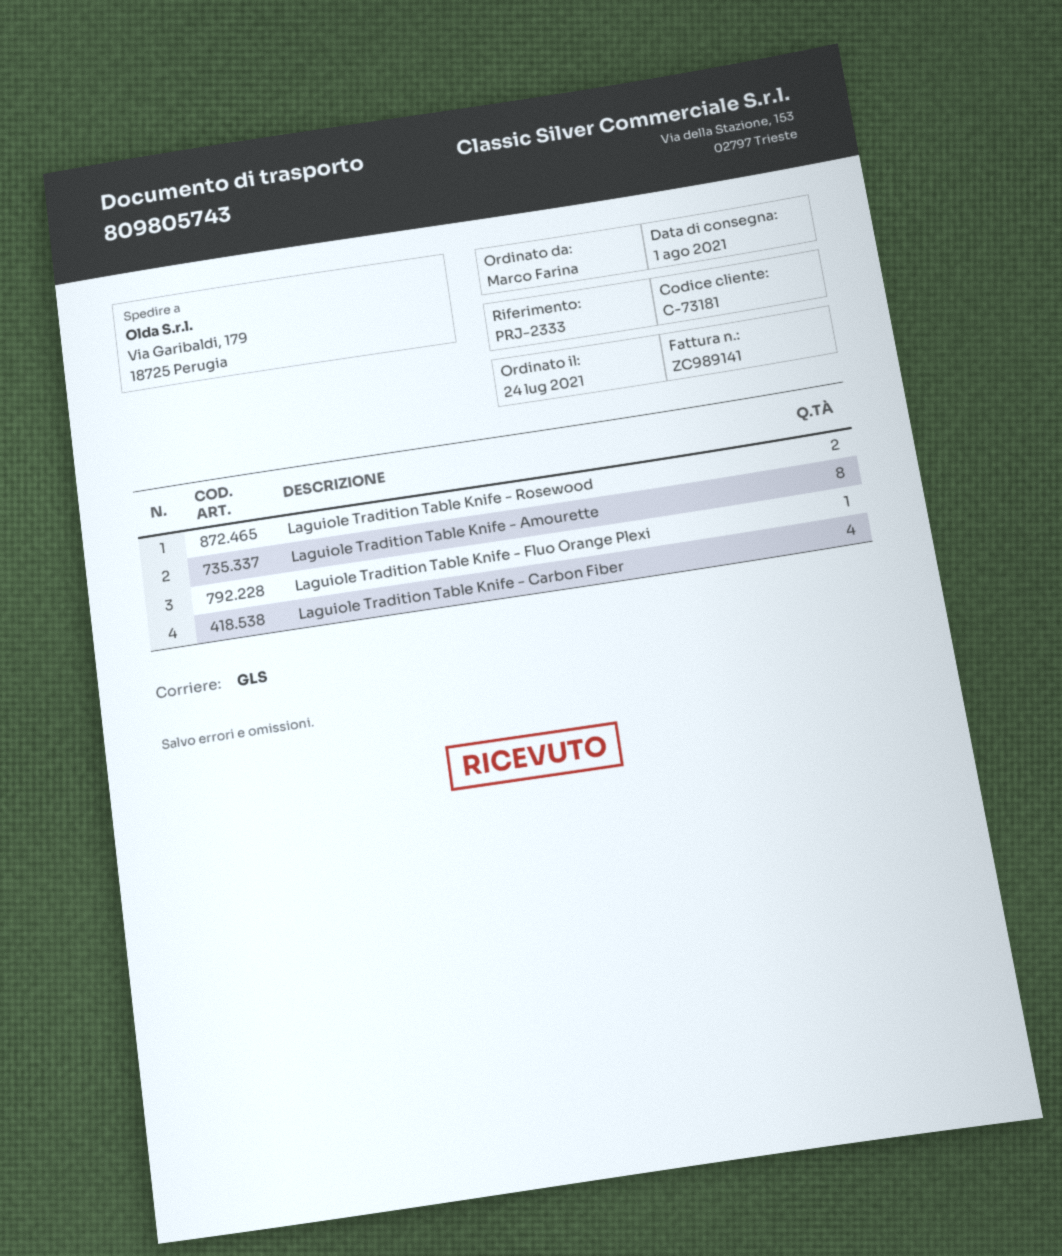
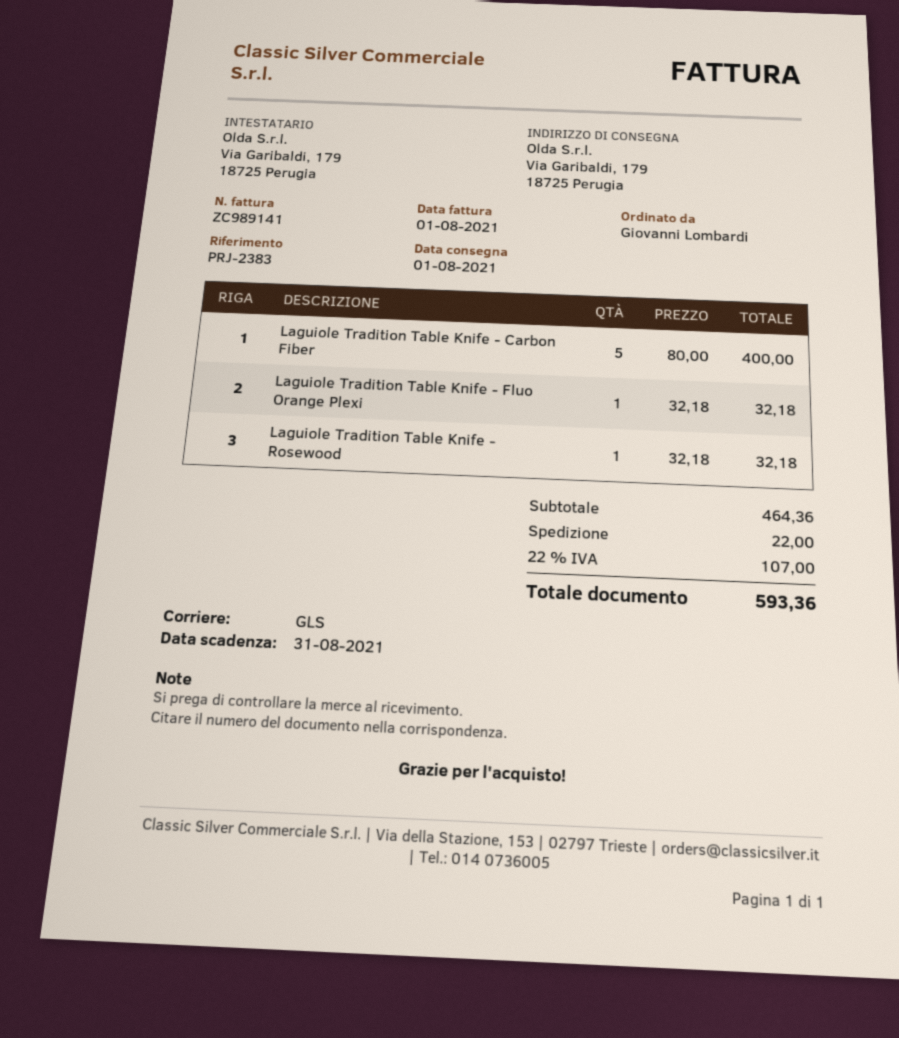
reference: PRJ-2333 -> PRJ-2383
ordered by: Marco Farina -> Giovanni Lombardi
Laguiole Tradition Table Knife - Rosewood: 2 -> 1
Laguiole Tradition Table Knife - Amourette: 8 -> none
Laguiole Tradition Table Knife - Carbon Fiber: 4 -> 5

